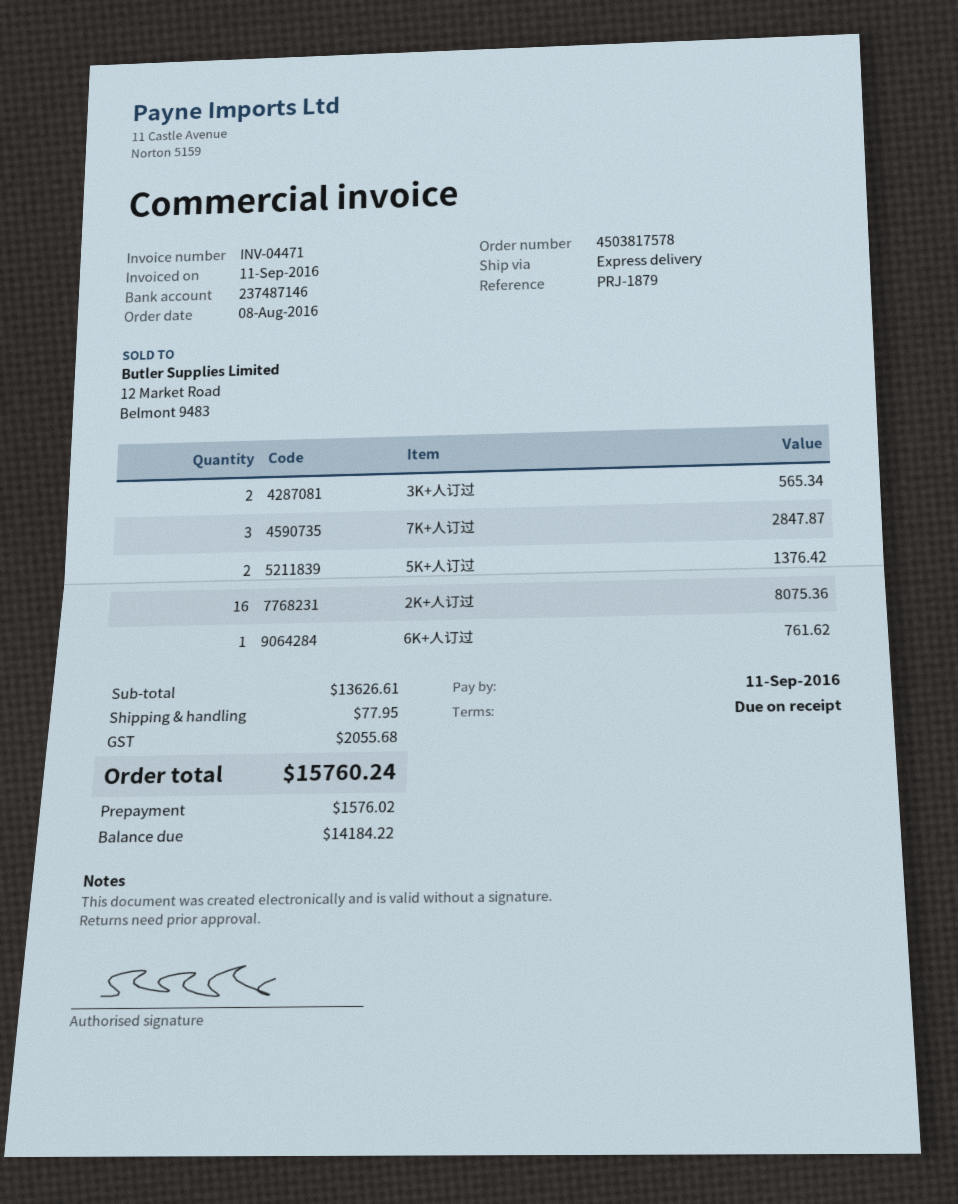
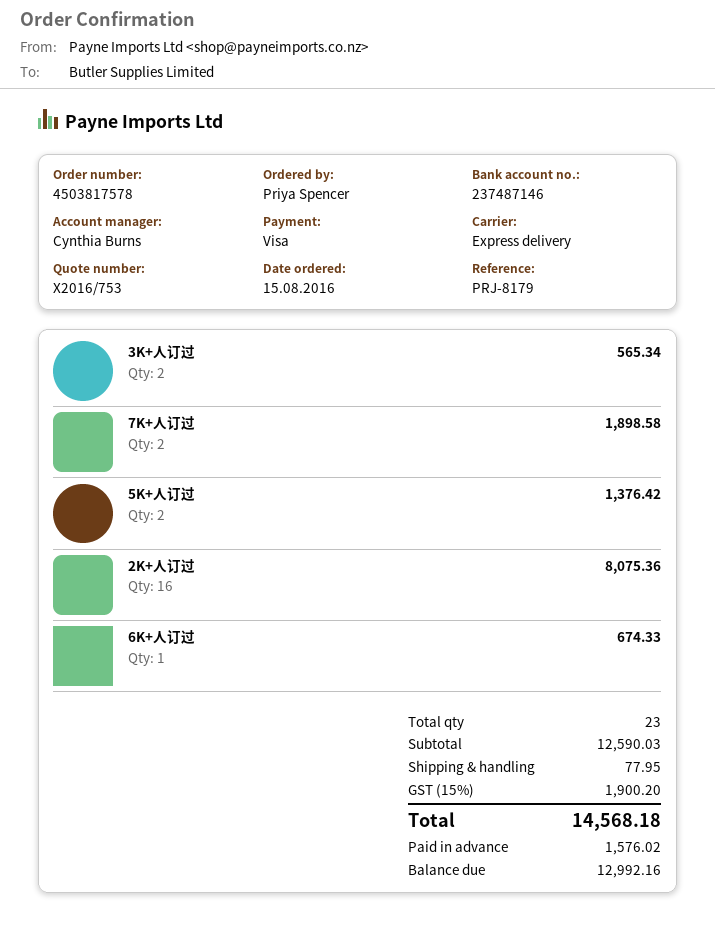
order date: 2016-08-08 -> 2016-08-15
reference: PRJ-1879 -> PRJ-8179
7K+人订过: 3 for 2847.87 -> 2 for 1898.58
6K+人订过: 1 for 761.62 -> 1 for 674.33
subtotal: 13626.61 -> 12590.03
tax: 2055.68 -> 1900.20
total: 15760.24 -> 14568.18
balance: 14184.22 -> 12992.16

